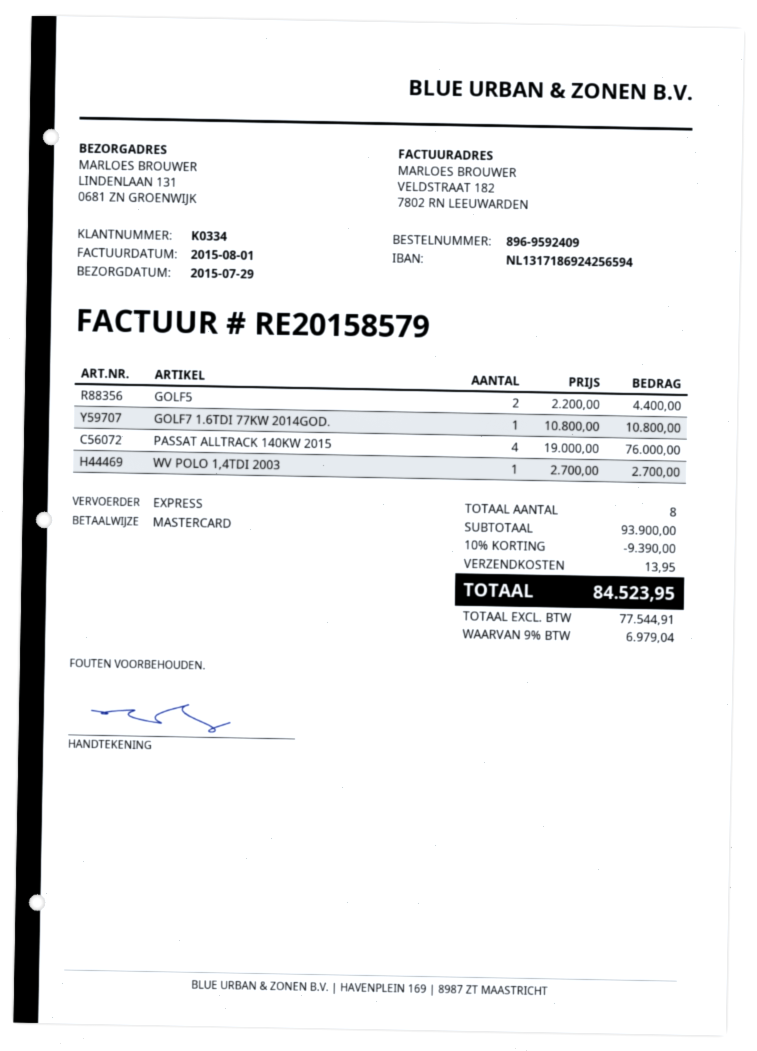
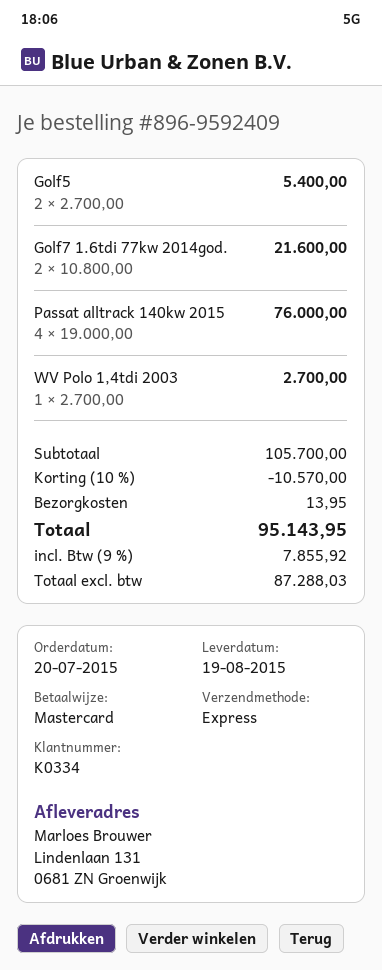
delivery date: 2015-07-29 -> 2015-08-19
GOLF5: 2 x 2200.00 = 4400.00 -> 2 x 2700.00 = 5400.00
GOLF7 1.6TDI 77KW 2014GOD.: 1 x 10800.00 = 10800.00 -> 2 x 10800.00 = 21600.00
subtotal: 93900.00 -> 105700.00
discount: 10% = 9390.00 -> 10% = 10570.00
net: 77544.91 -> 87288.03
tax: 9% = 6979.04 -> 9% = 7855.92
total: 84523.95 -> 95143.95

